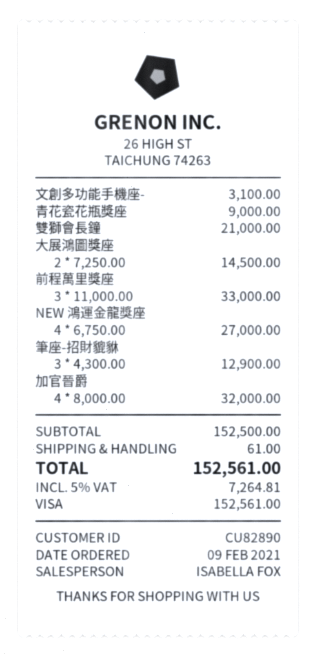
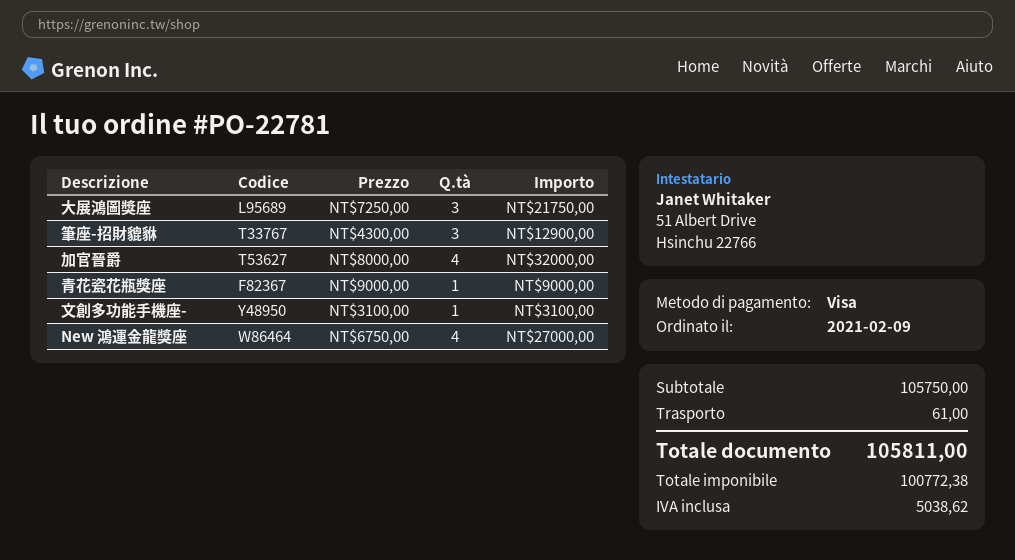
雙獅會長鐘: 1 x 21000.00 = 21000.00 -> none
大展鴻圖獎座: 2 x 7250.00 = 14500.00 -> 3 x 7250.00 = 21750.00
前程萬里獎座: 3 x 11000.00 = 33000.00 -> none
subtotal: 152500.00 -> 105750.00
tax: 7264.81 -> 5038.62
total: 152561.00 -> 105811.00

